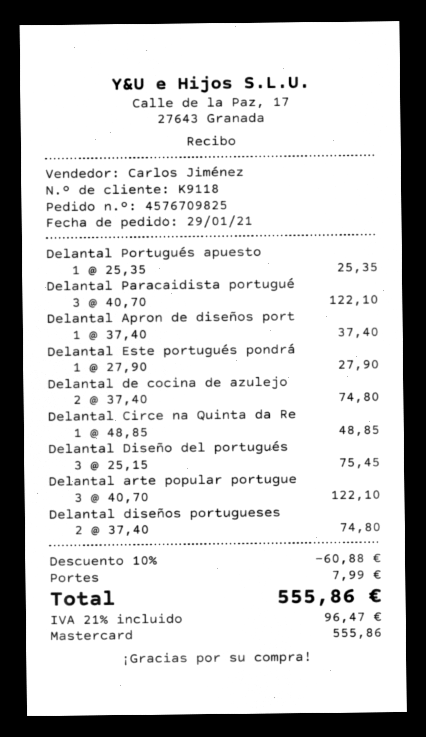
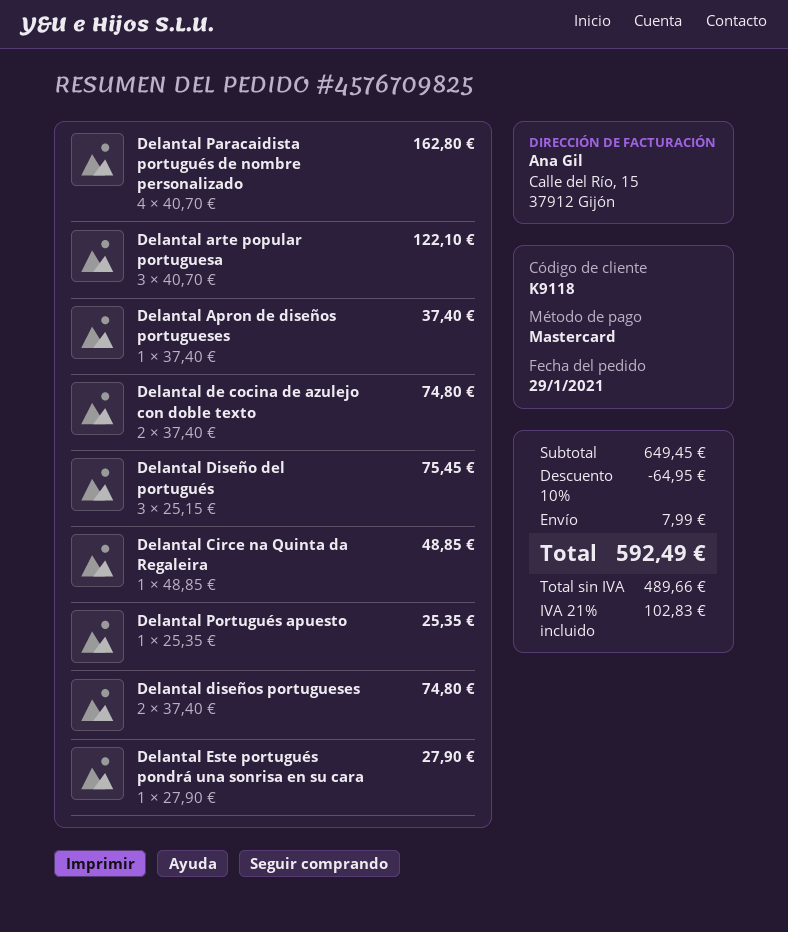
Delantal Paracaidista portugué: 3 x 40.70 = 122.10 -> 4 x 40.70 = 162.80
discount: 10% = 60.88 -> 10% = 64.95
tax: 21% = 96.47 -> 21% = 102.83
total: 555.86 -> 592.49

